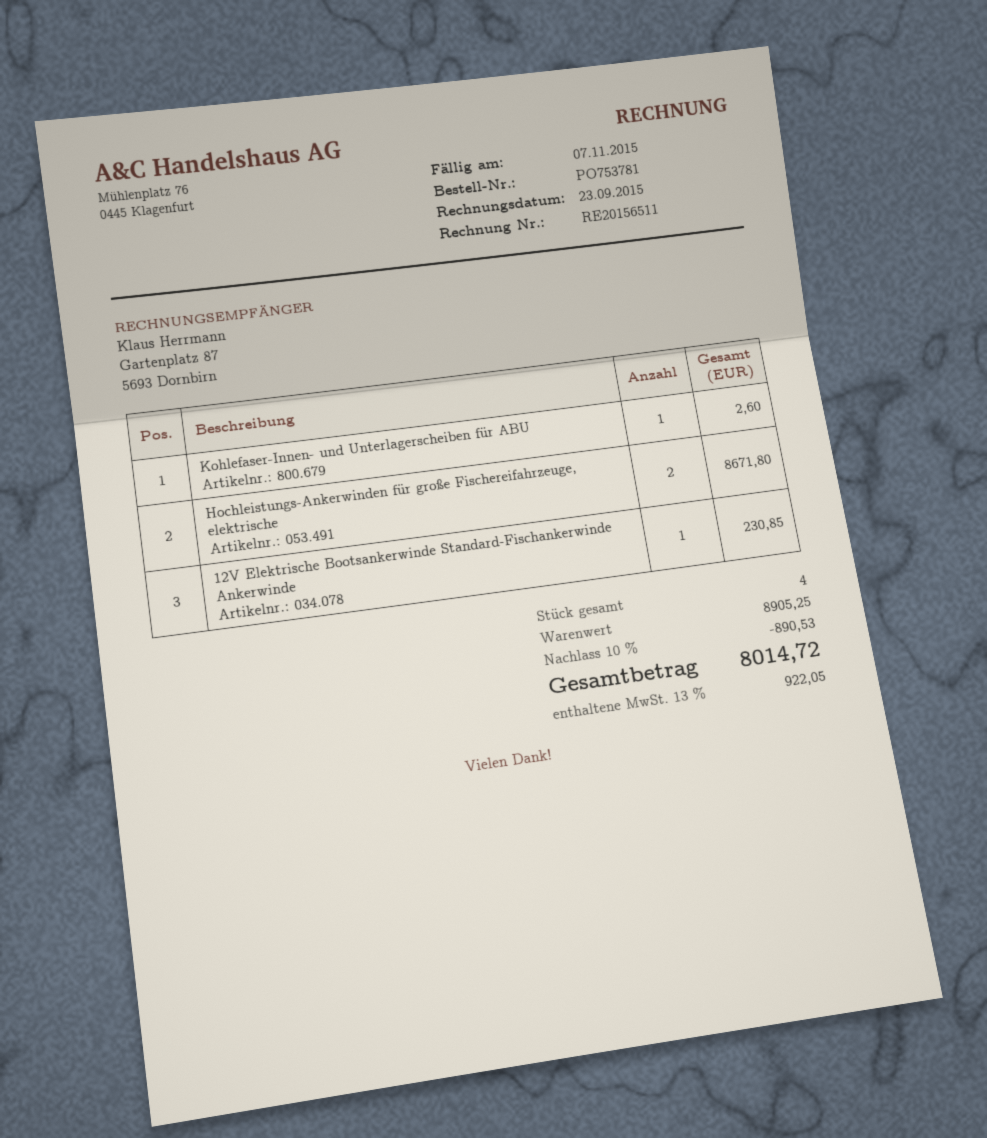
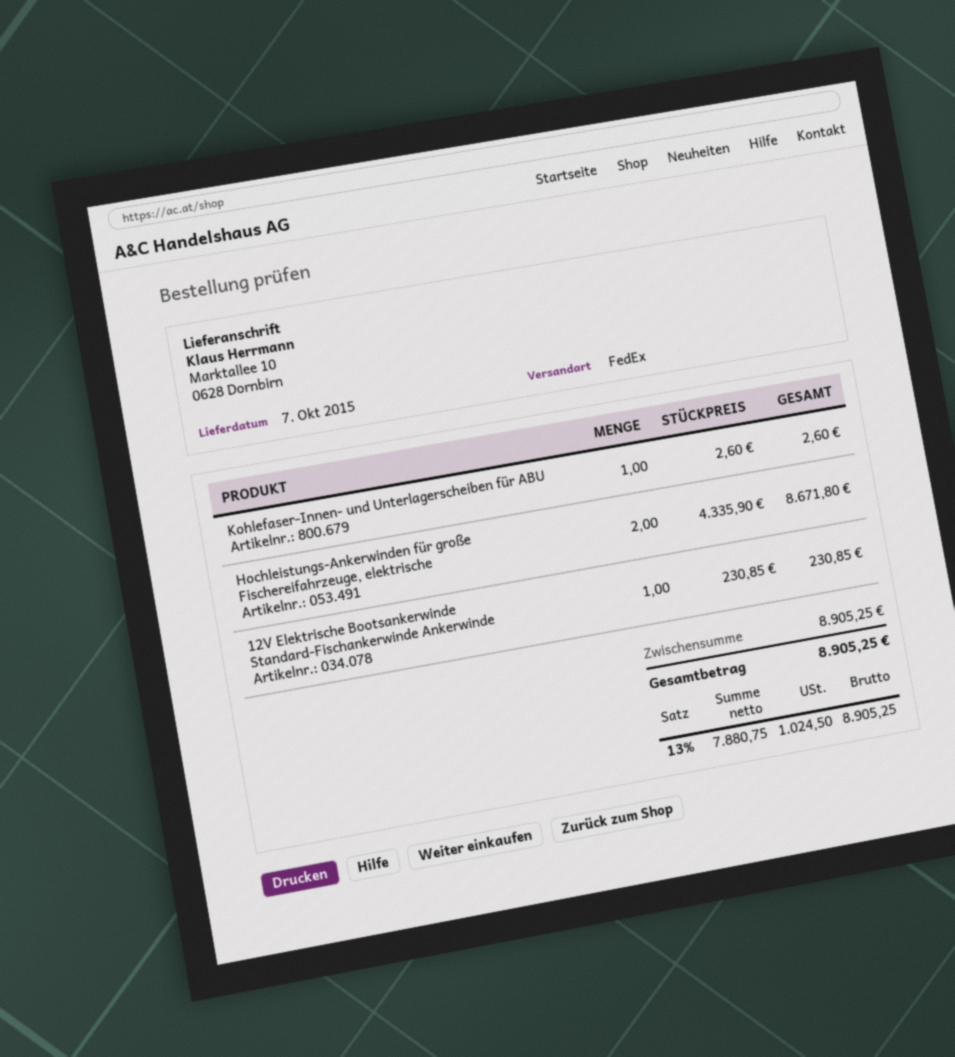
discount: 10% = 890.53 -> none
tax: 13% = 922.05 -> 13% = 1024.50
total: 8014.72 -> 8905.25

